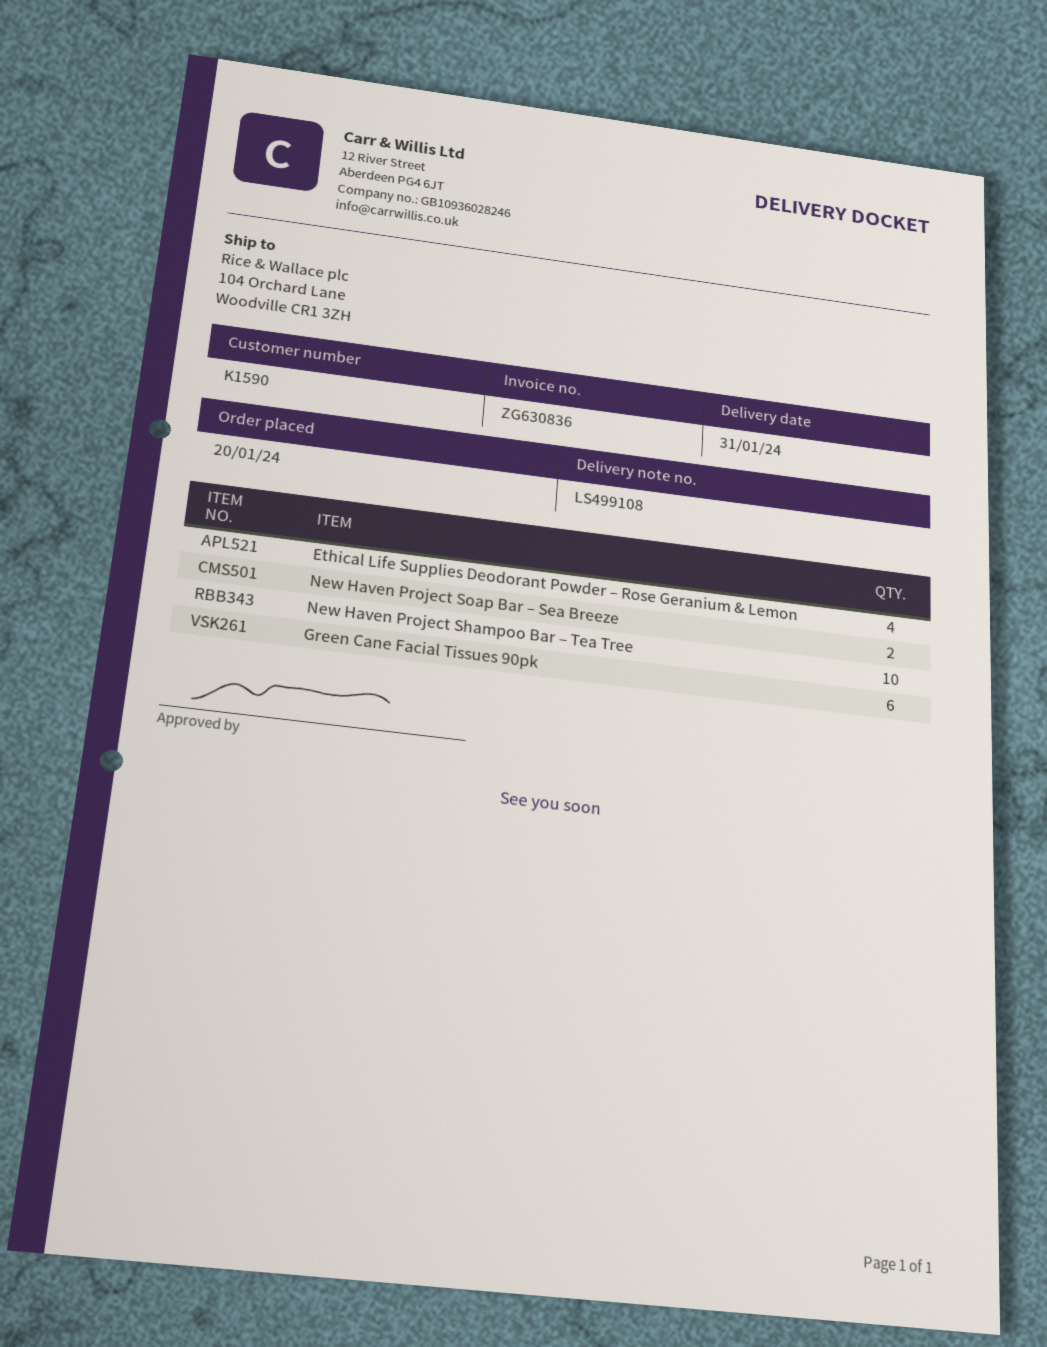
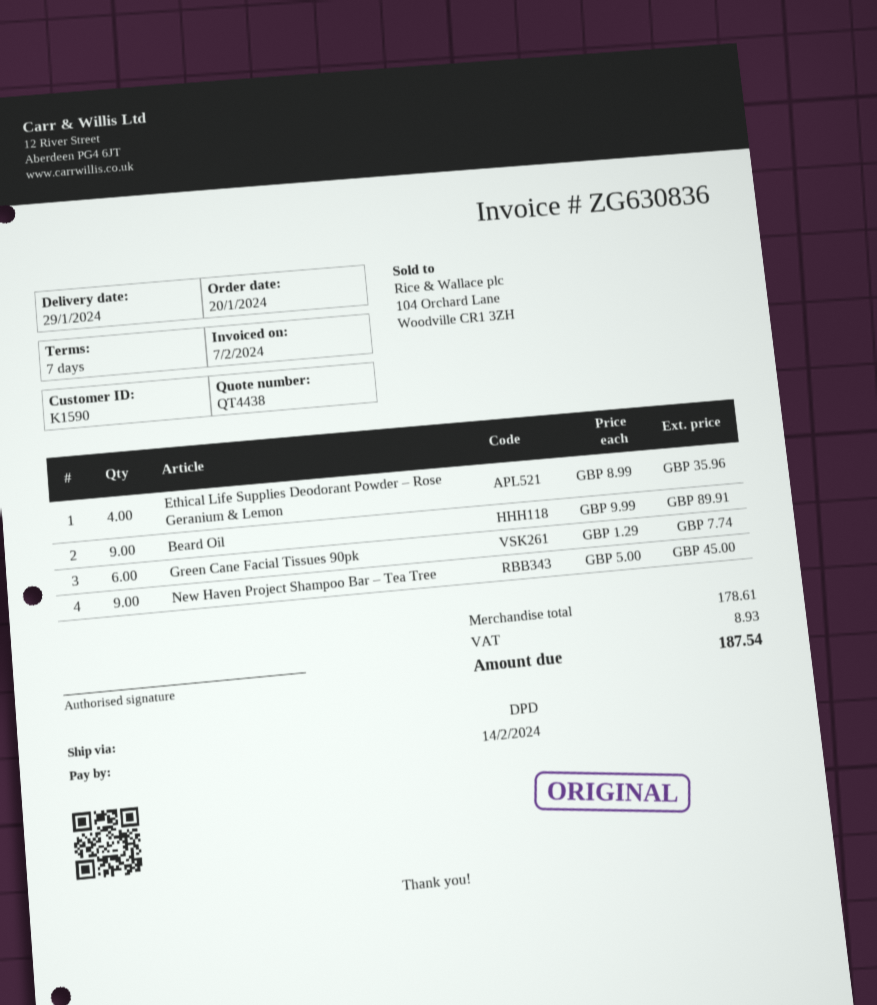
delivery date: 2024-01-31 -> 2024-01-29
New Haven Project Soap Bar – Sea Breeze: 2 -> none
New Haven Project Shampoo Bar – Tea Tree: 10 -> 9
Beard Oil: none -> 9

